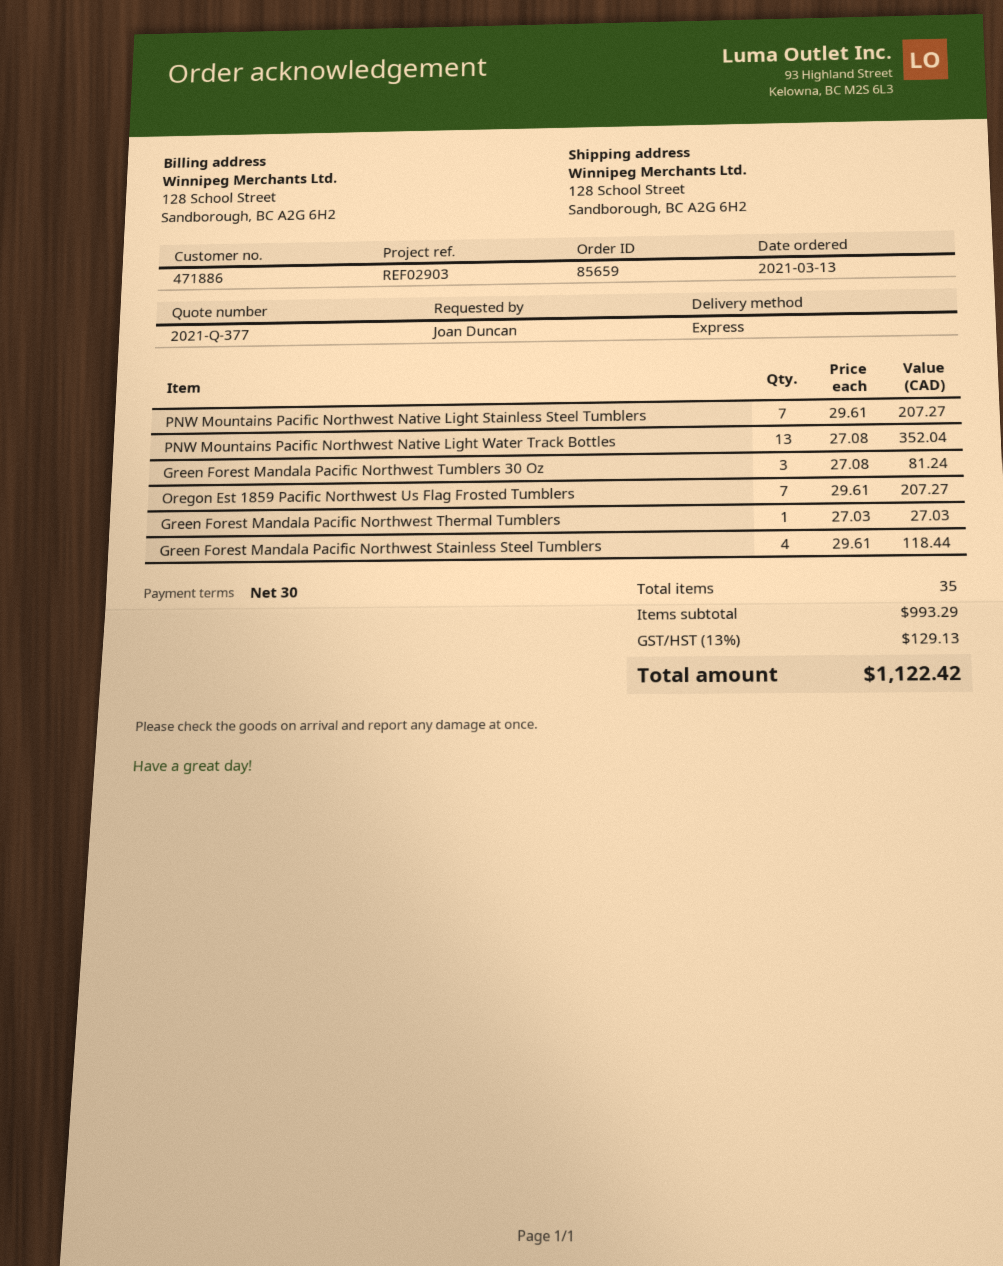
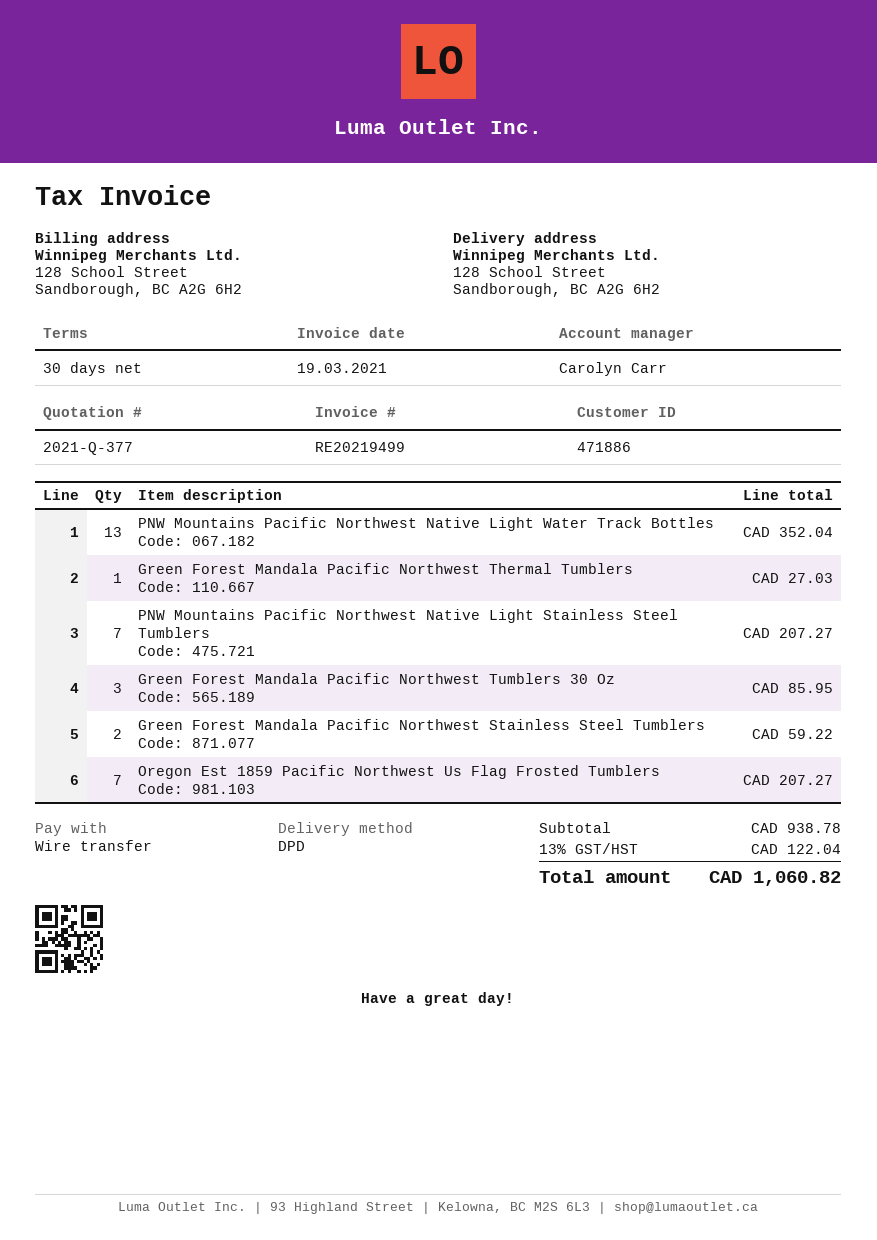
shipping method: express -> DPD
Green Forest Mandala Pacific Northwest Tumblers 30 Oz: 3 for 81.24 -> 3 for 85.95
Green Forest Mandala Pacific Northwest Stainless Steel Tumblers: 4 for 118.44 -> 2 for 59.22
subtotal: 993.29 -> 938.78
tax: 13% = 129.13 -> 13% = 122.04
total: 1122.42 -> 1060.82

